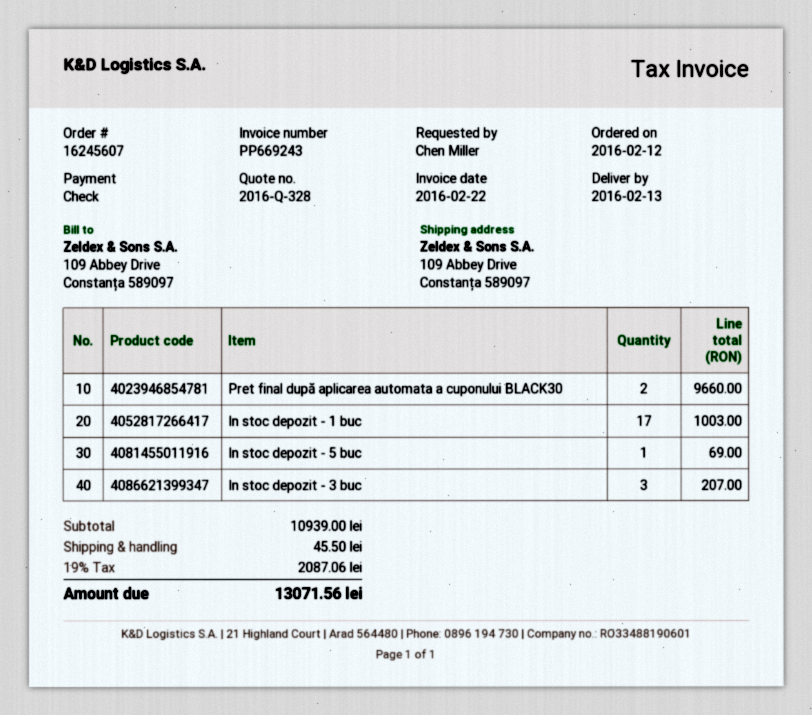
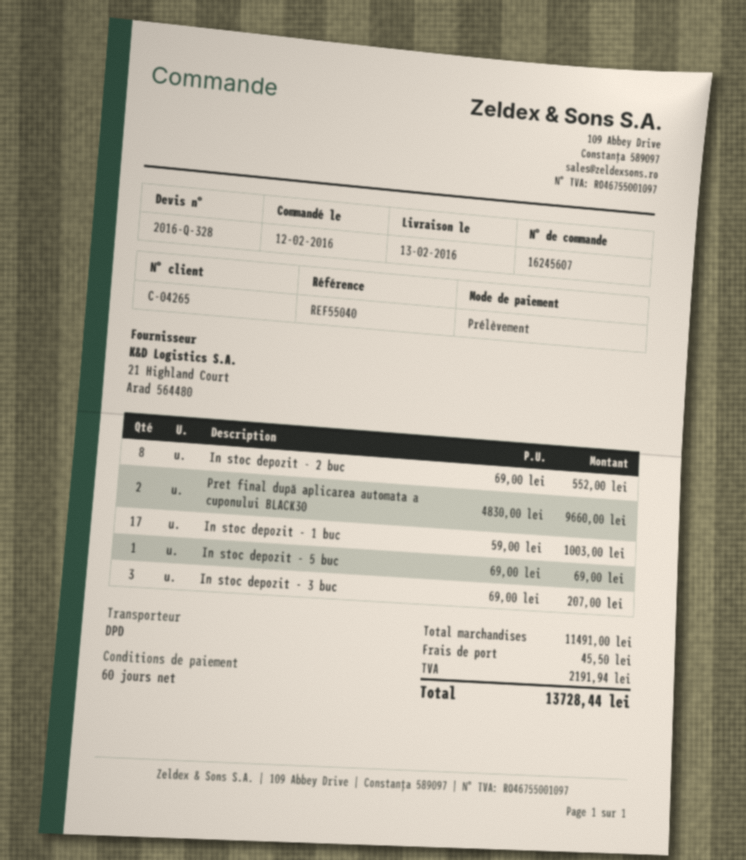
payment method: cheque -> direct debit
In stoc depozit - 2 buc: none -> 8 for 552.00
subtotal: 10939.00 -> 11491.00
tax: 2087.06 -> 2191.94
total: 13071.56 -> 13728.44

